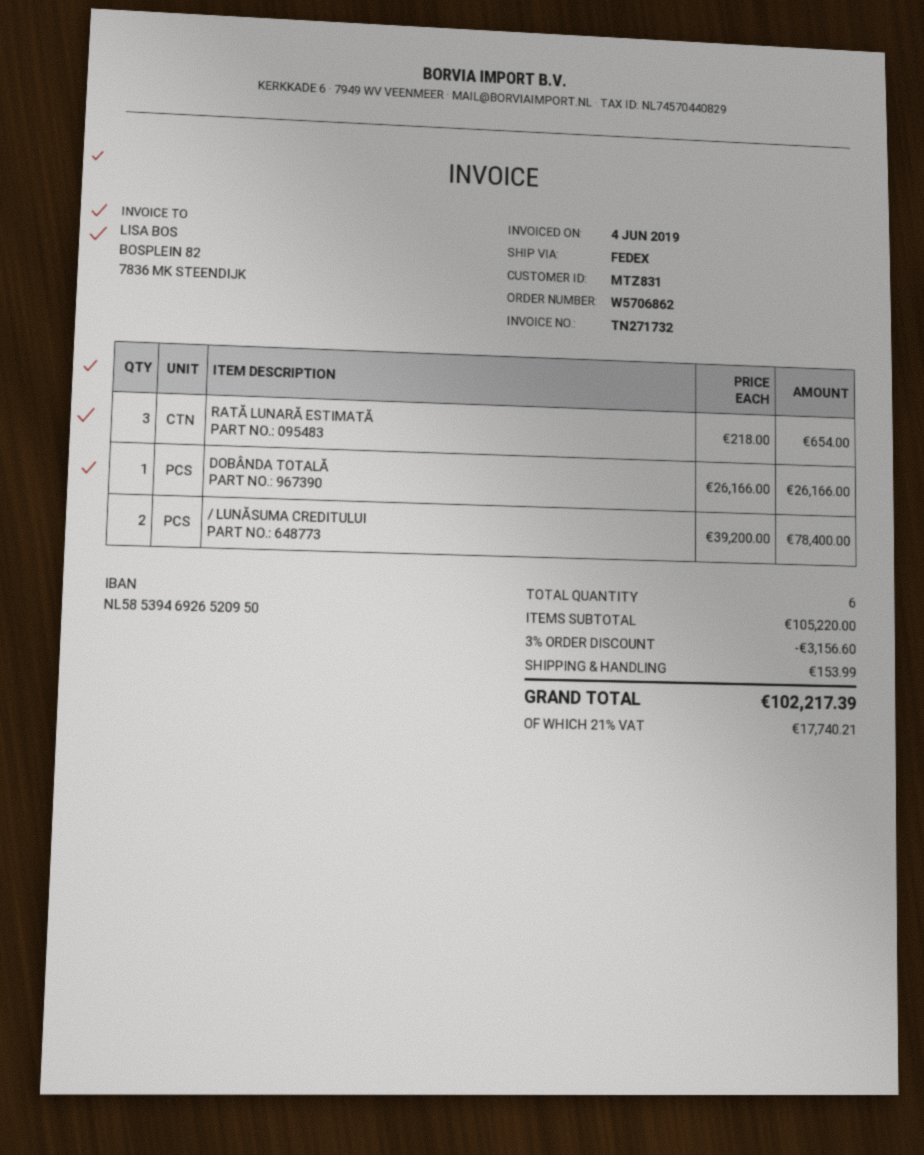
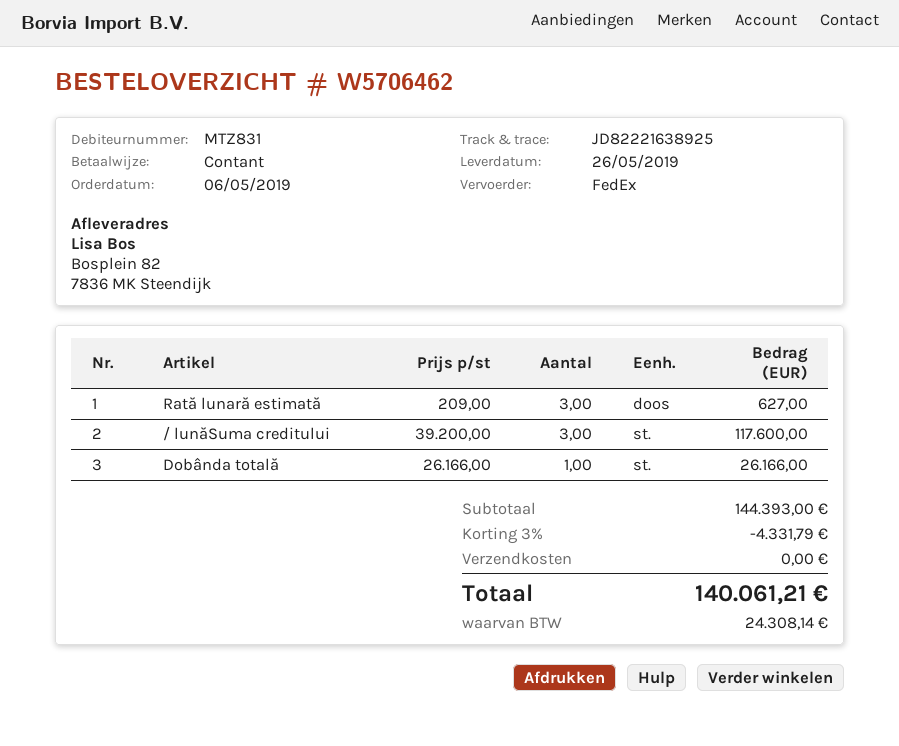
order number: W5706862 -> W5706462
RATĂ LUNARĂ ESTIMATĂ: 3 x 218.00 = 654.00 -> 3 x 209.00 = 627.00
/ LUNĂSUMA CREDITULUI: 2 x 39200.00 = 78400.00 -> 3 x 39200.00 = 117600.00
subtotal: 105220.00 -> 144393.00
discount: 3% = 3156.60 -> 3% = 4331.79
shipping: 153.99 -> 0.00
tax: 17740.21 -> 24308.14
total: 102217.39 -> 140061.21

